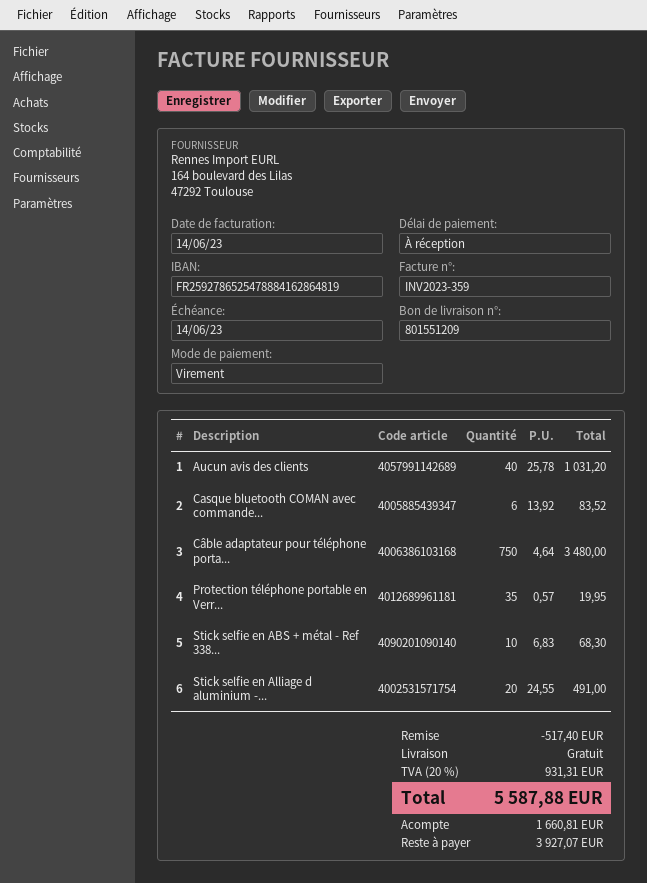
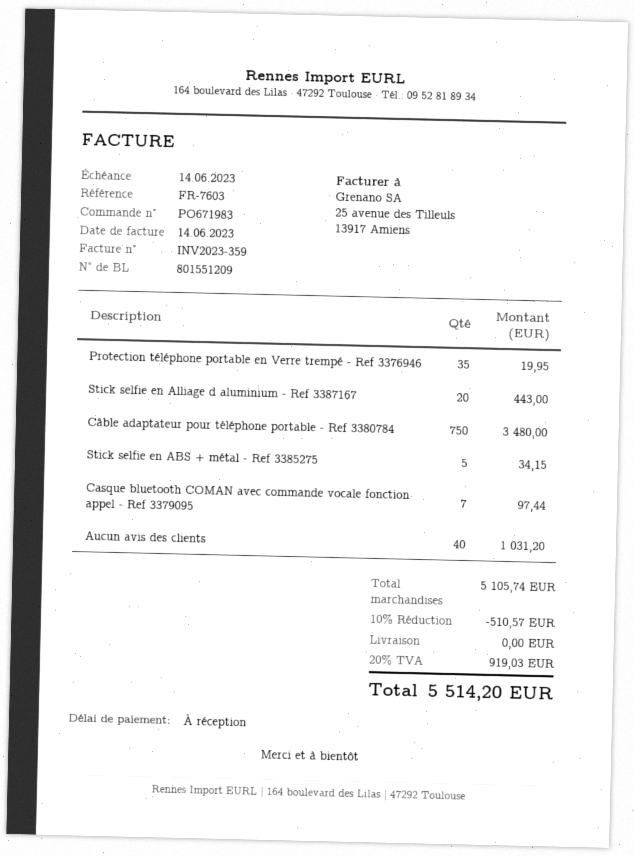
Casque bluetooth COMAN avec commande...: 6 for 83.52 -> 7 for 97.44
Stick selfie en ABS + métal - Ref 338...: 10 for 68.30 -> 5 for 34.15
Stick selfie en Alliage d aluminium -...: 20 for 491.00 -> 20 for 443.00
discount: 517.40 -> 510.57
tax: 20% = 931.31 -> 20% = 919.03
total: 5587.88 -> 5514.20

